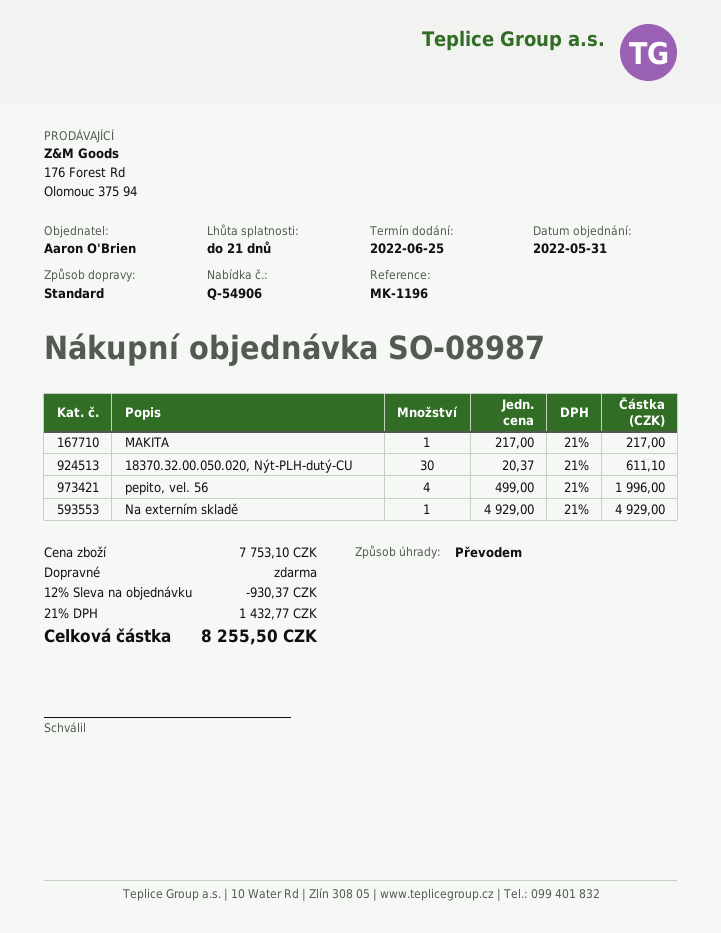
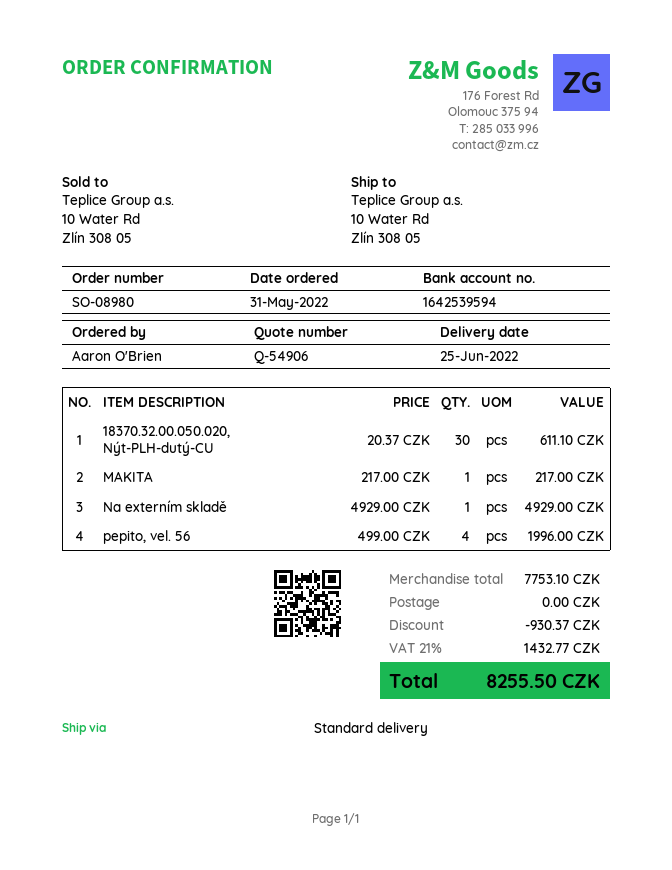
order number: SO-08987 -> SO-08980

